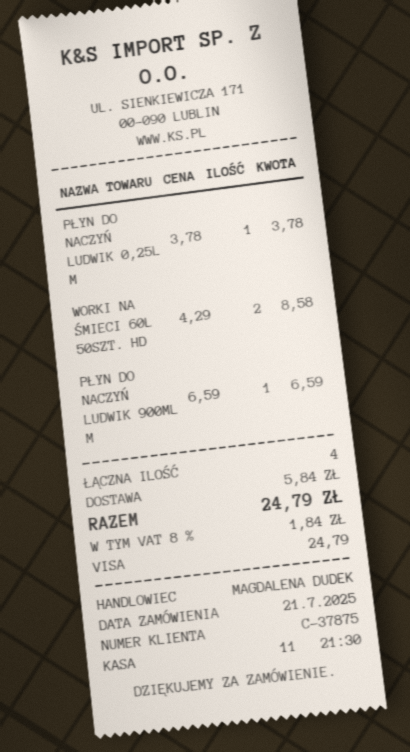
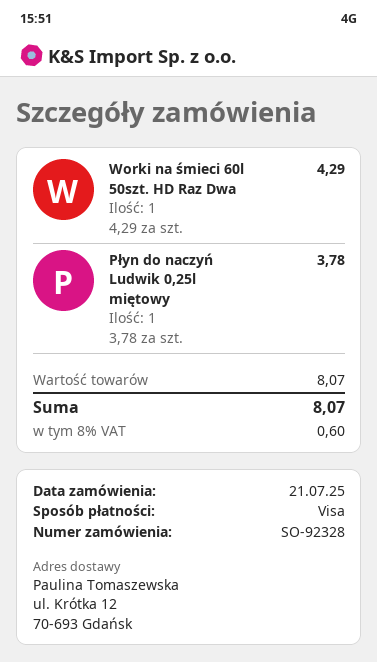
WORKI NA ŚMIECI 60L 50SZT. HD: 2 x 4.29 = 8.58 -> 1 x 4.29 = 4.29
PŁYN DO NACZYŃ LUDWIK 900ML M: 1 x 6.59 = 6.59 -> none
shipping: 5.84 -> none
tax: 8% = 1.84 -> 8% = 0.60
total: 24.79 -> 8.07

